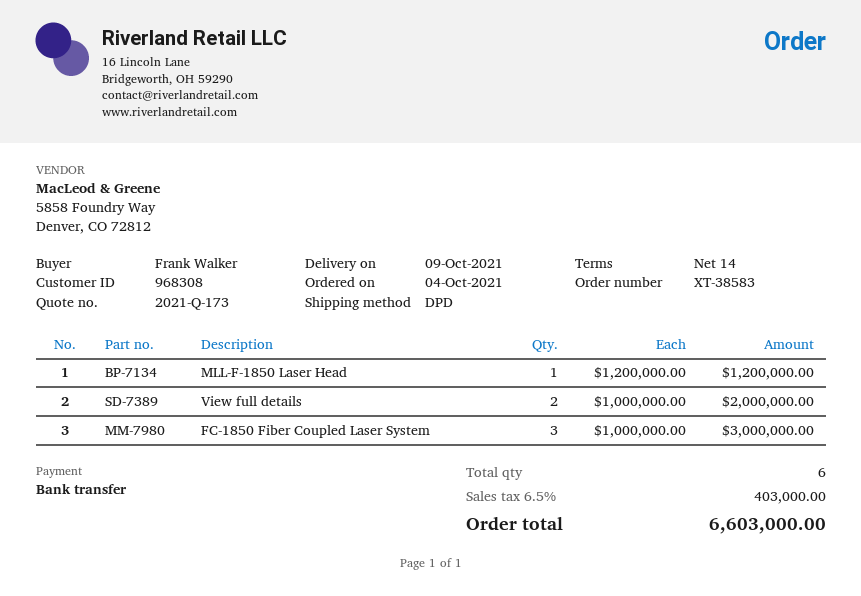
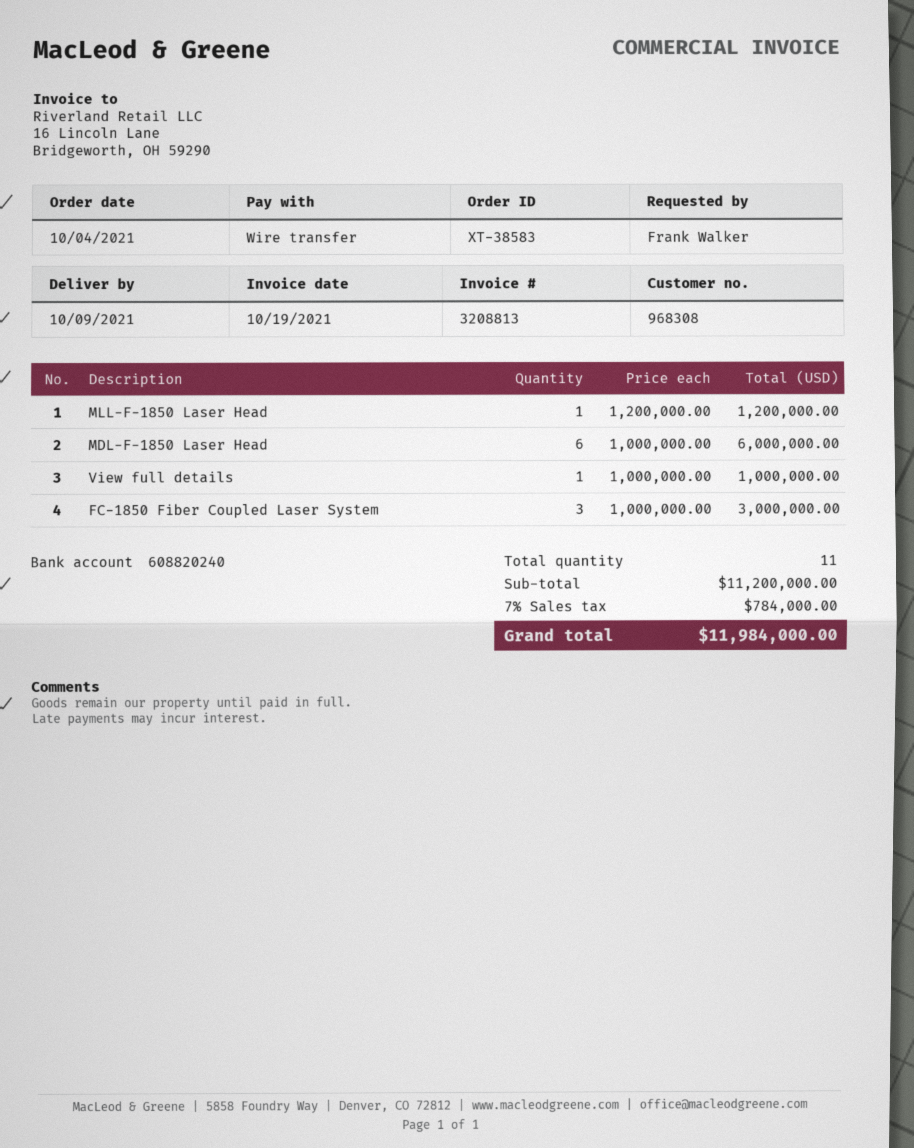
View full details: 2 x 1000000.00 = 2000000.00 -> 1 x 1000000.00 = 1000000.00
MDL-F-1850 Laser Head: none -> 6 x 1000000.00 = 6000000.00
total quantity: 6 -> 11
tax: 6.5% = 403000.00 -> 7% = 784000.00
total: 6603000.00 -> 11984000.00

